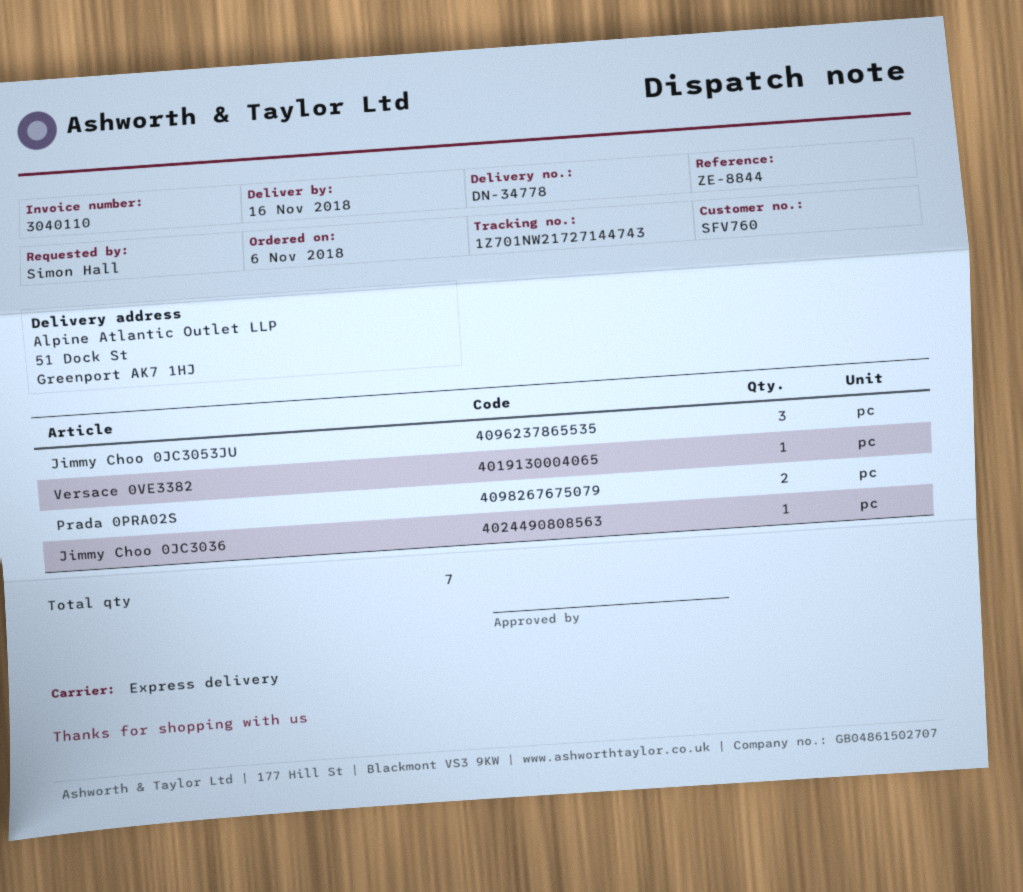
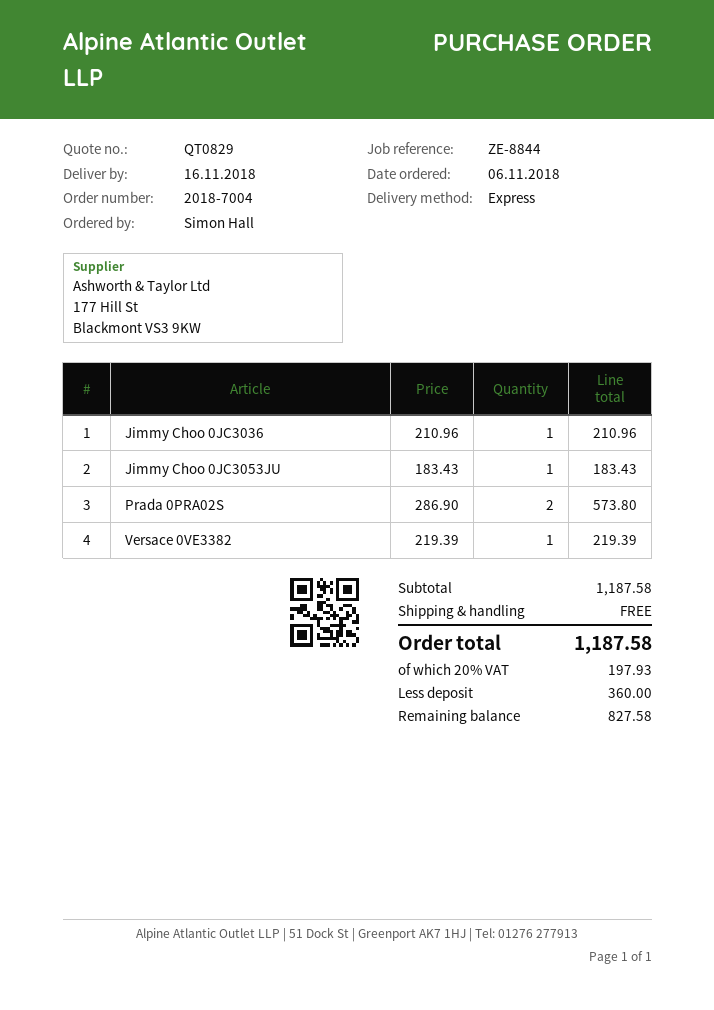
Jimmy Choo 0JC3053JU: 3 -> 1

